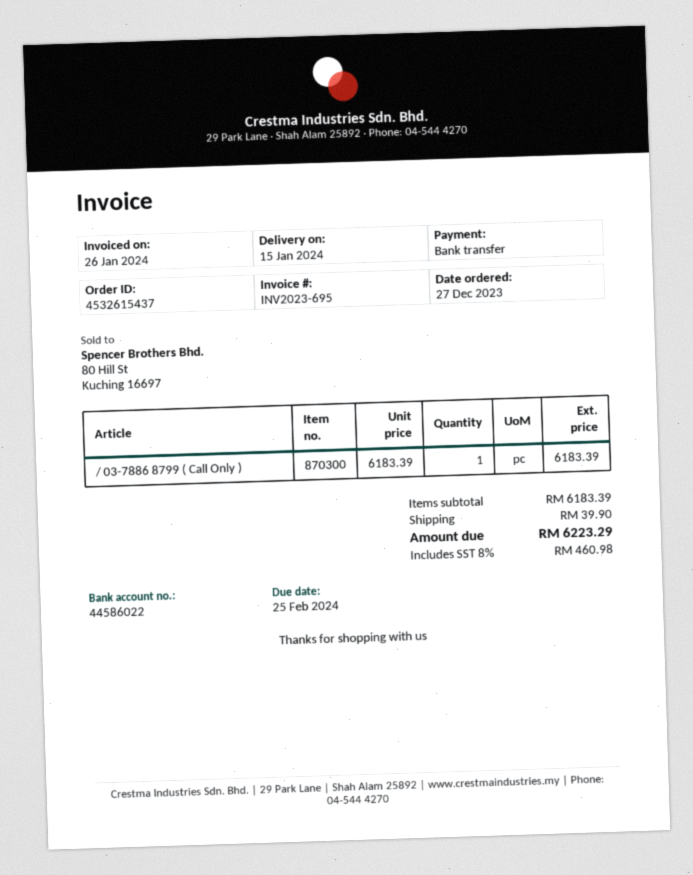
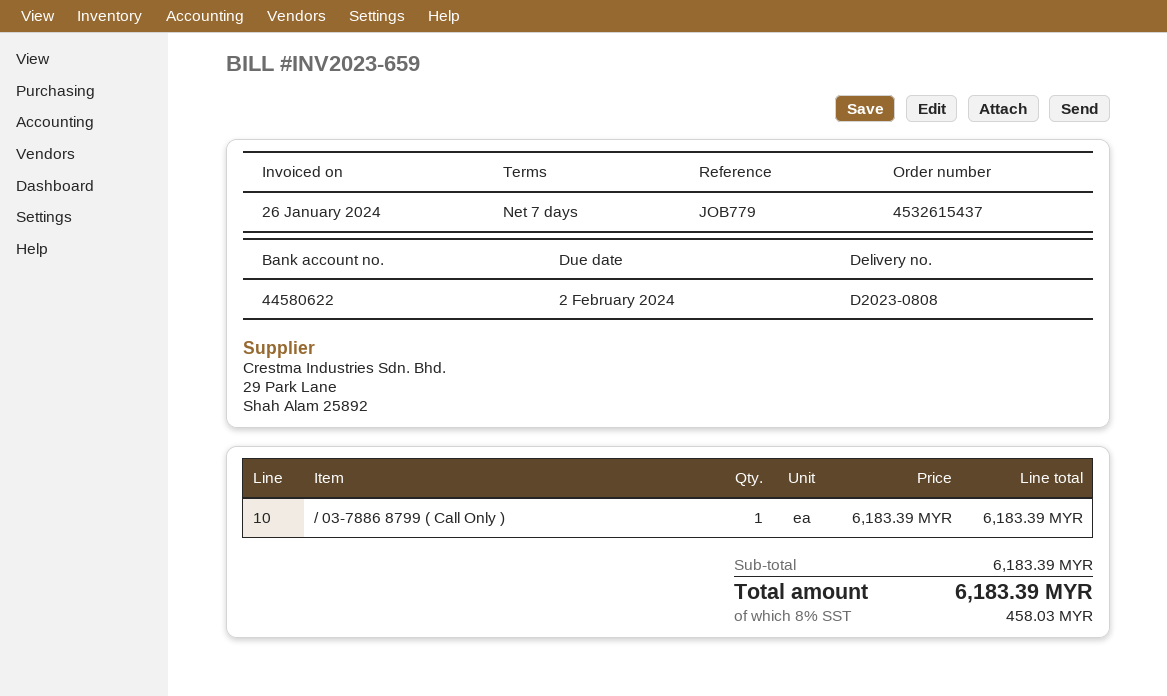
invoice number: INV2023-695 -> INV2023-659
due date: 2024-02-25 -> 2024-02-02
bank account: 44586022 -> 44580622
shipping: 39.90 -> none
tax: 8% = 460.98 -> 8% = 458.03
total: 6223.29 -> 6183.39

